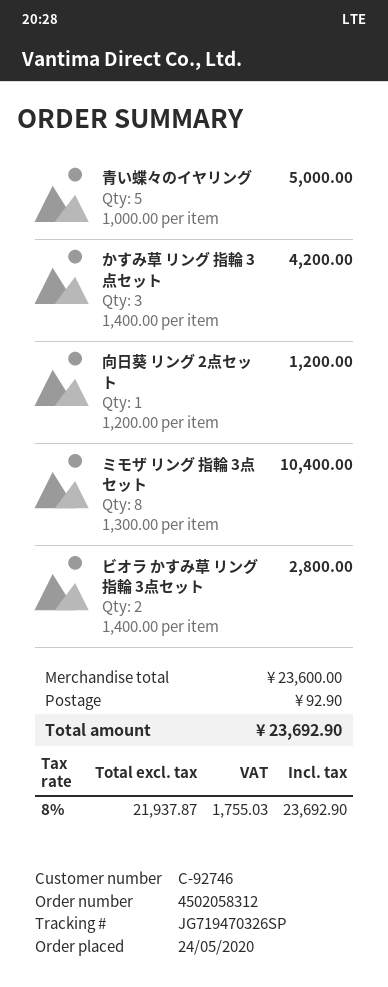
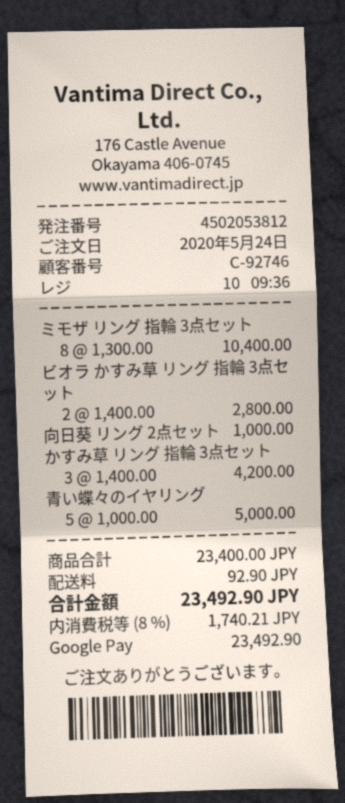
order number: 4502058312 -> 4502053812
向日葵 リング 2点セット: 1 x 1200.00 = 1200.00 -> 1 x 1000.00 = 1000.00
subtotal: 23600.00 -> 23400.00
tax: 8% = 1755.03 -> 8% = 1740.21
total: 23692.90 -> 23492.90

